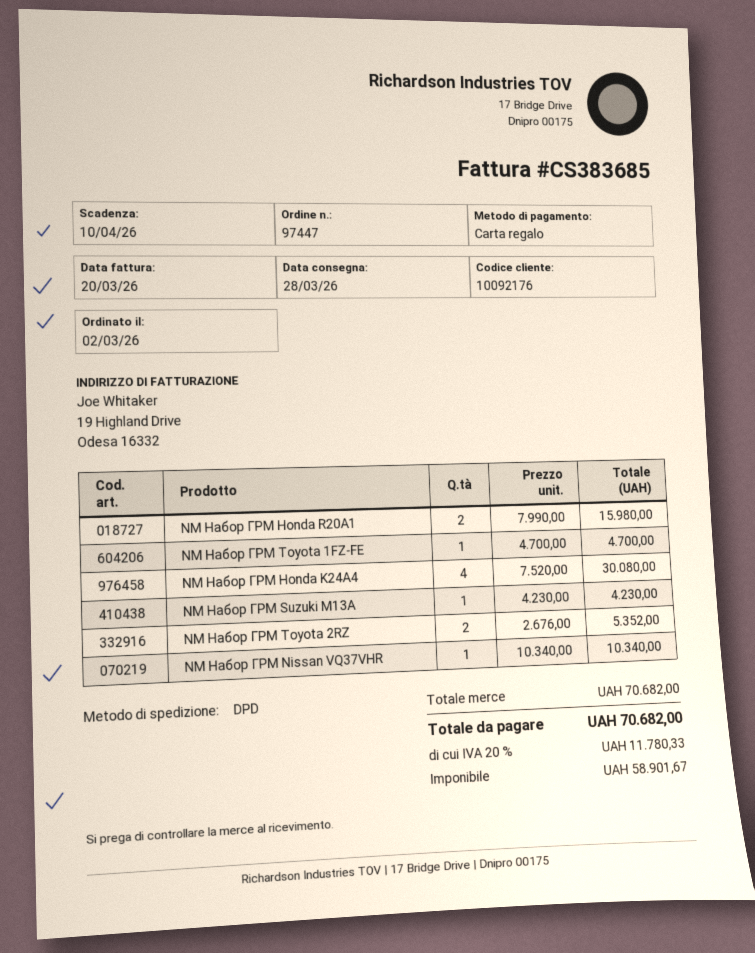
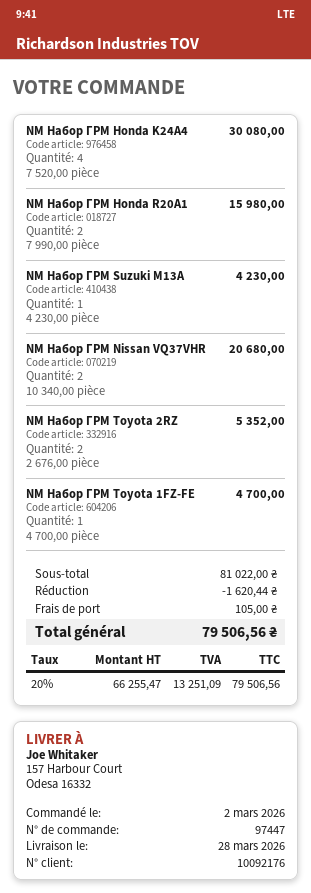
NM Набор ГРМ Nissan VQ37VHR: 1 x 10340.00 = 10340.00 -> 2 x 10340.00 = 20680.00
subtotal: 70682.00 -> 81022.00
discount: none -> 1620.44
shipping: none -> 105.00
net: 58901.67 -> 66255.47
tax: 20% = 11780.33 -> 20% = 13251.09
total: 70682.00 -> 79506.56

